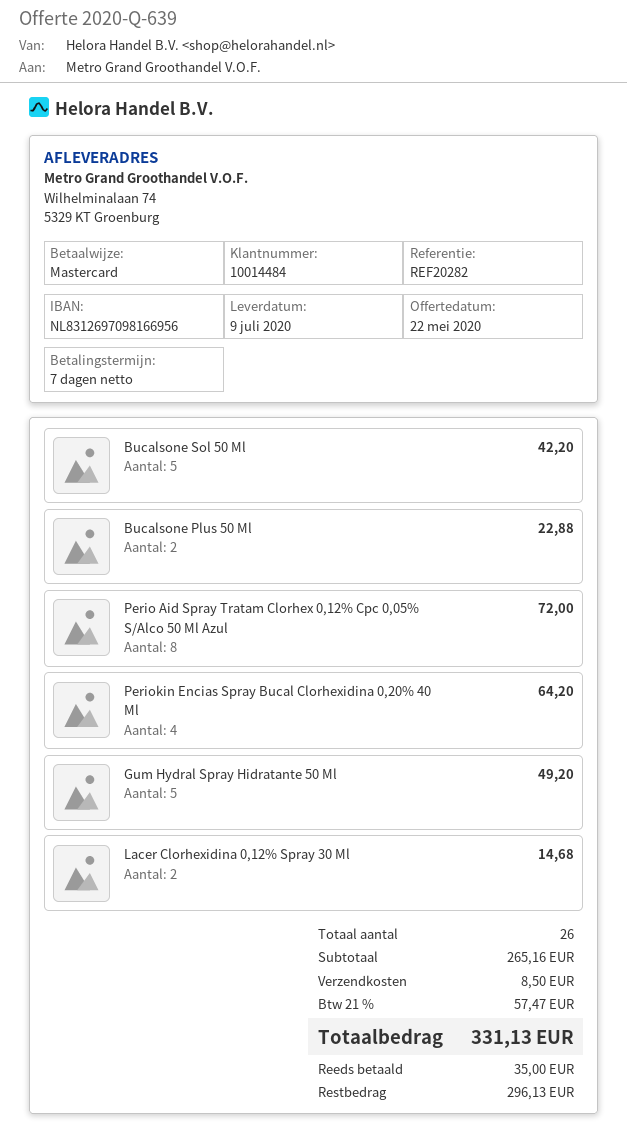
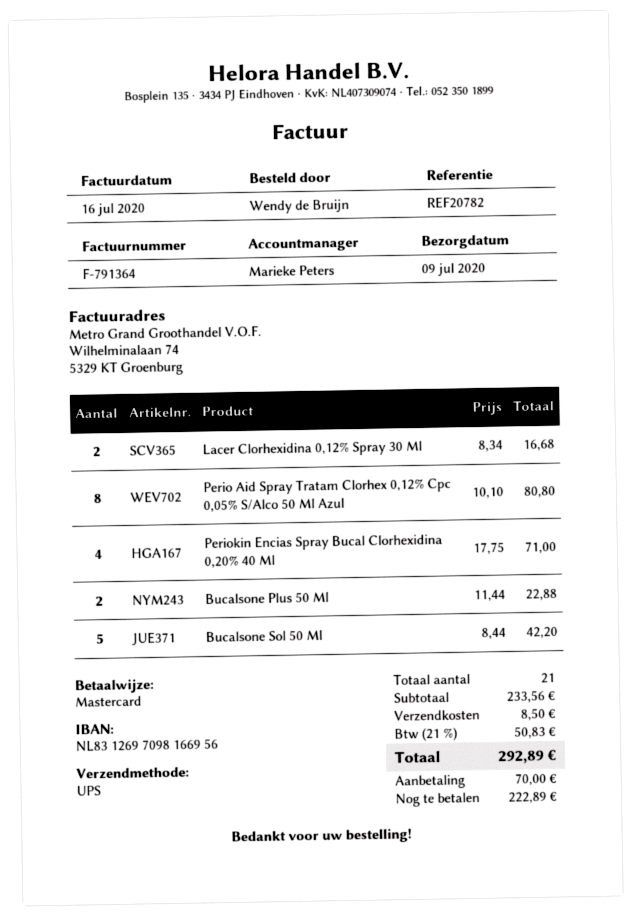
reference: REF20282 -> REF20782
Perio Aid Spray Tratam Clorhex 0,12% Cpc 0,05% S/Alco 50 Ml Azul: 8 for 72.00 -> 8 for 80.80
Periokin Encias Spray Bucal Clorhexidina 0,20% 40 Ml: 4 for 64.20 -> 4 for 71.00
Gum Hydral Spray Hidratante 50 Ml: 5 for 49.20 -> none
Lacer Clorhexidina 0,12% Spray 30 Ml: 2 for 14.68 -> 2 for 16.68
total quantity: 26 -> 21
subtotal: 265.16 -> 233.56
tax: 21% = 57.47 -> 21% = 50.83
total: 331.13 -> 292.89
deposit: 35.00 -> 70.00
balance: 296.13 -> 222.89

